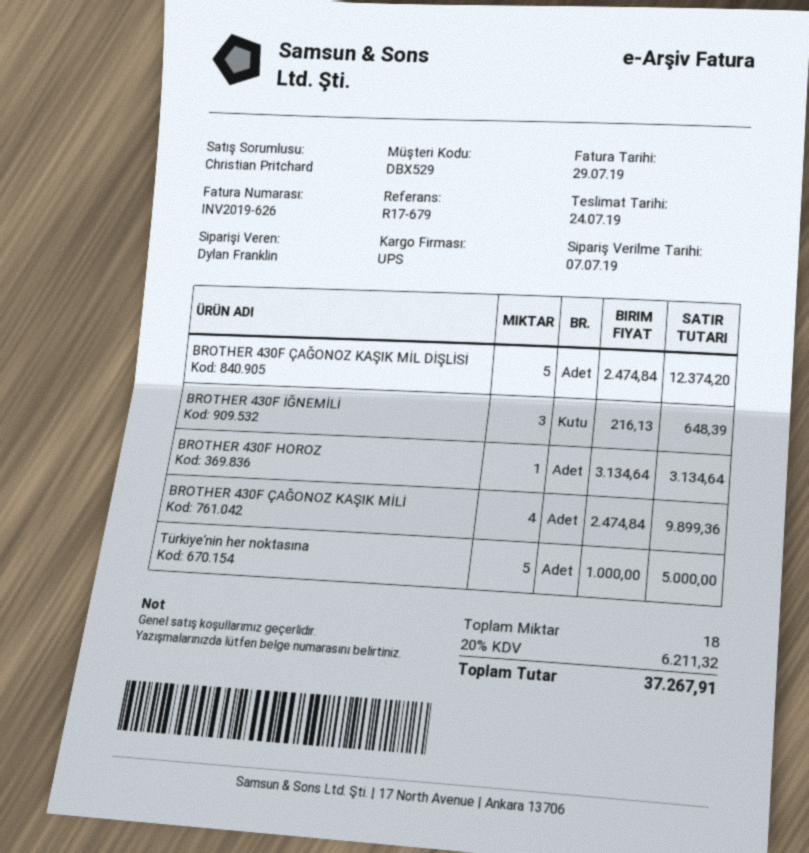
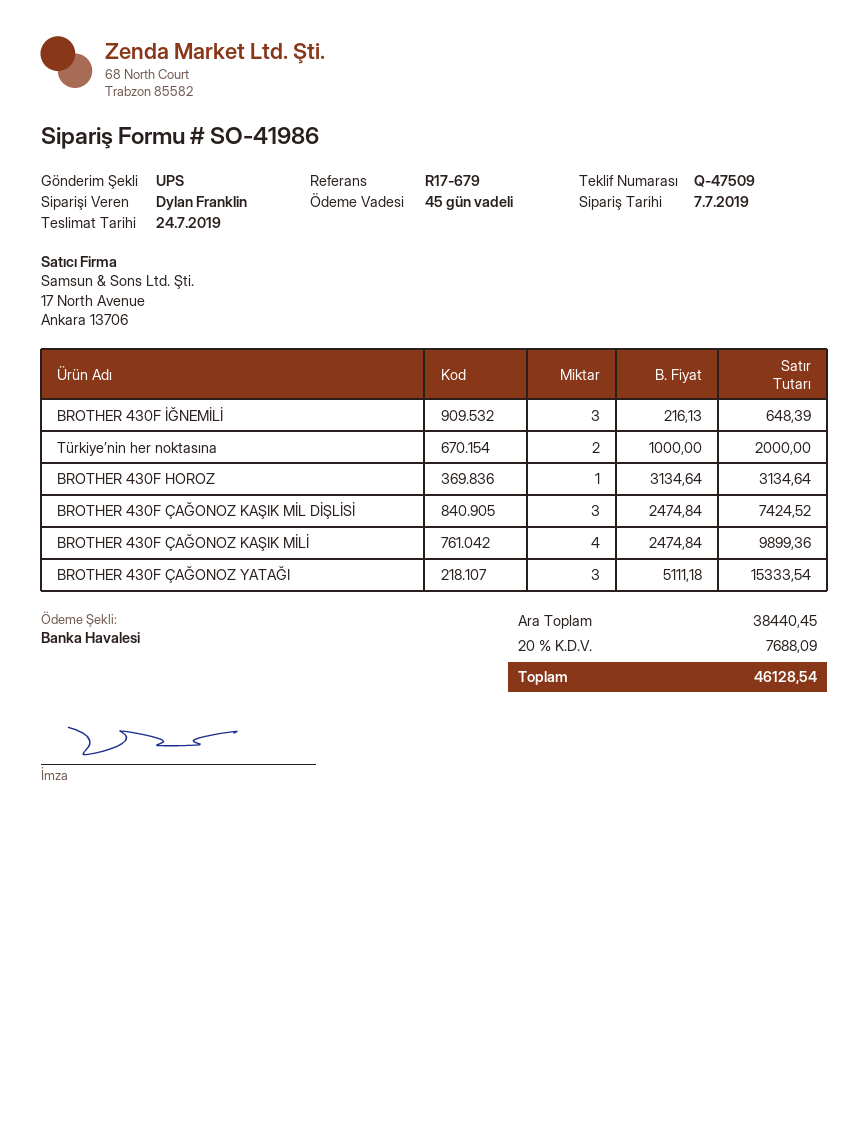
BROTHER 430F ÇAĞONOZ KAŞIK MİL DİŞLİSİ: 5 x 2474.84 = 12374.20 -> 3 x 2474.84 = 7424.52
Türkiye’nin her noktasına: 5 x 1000.00 = 5000.00 -> 2 x 1000.00 = 2000.00
BROTHER 430F ÇAĞONOZ YATAĞI: none -> 3 x 5111.18 = 15333.54
tax: 20% = 6211.32 -> 20% = 7688.09
total: 37267.91 -> 46128.54

